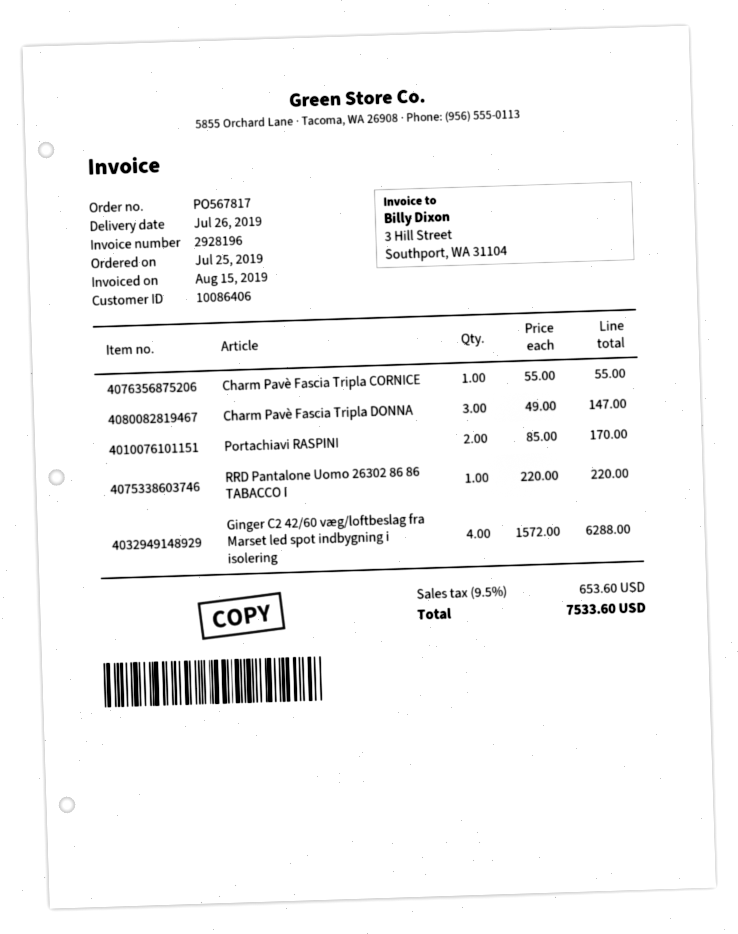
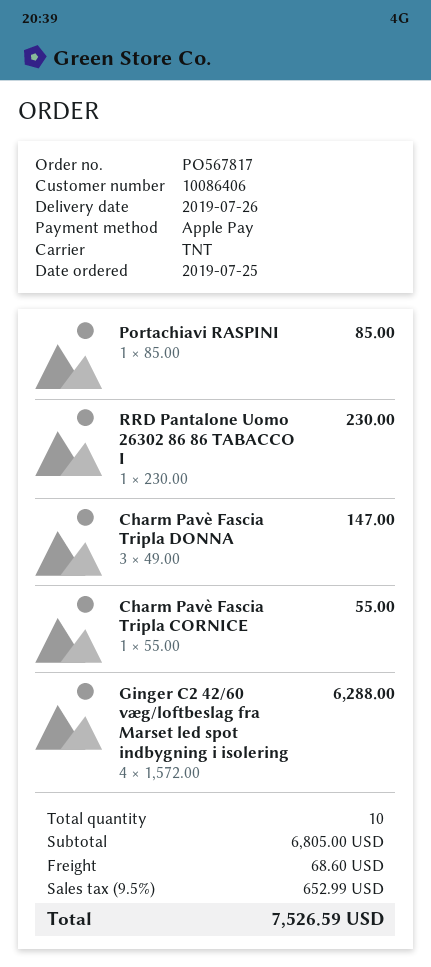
Portachiavi RASPINI: 2 x 85.00 = 170.00 -> 1 x 85.00 = 85.00
RRD Pantalone Uomo 26302 86 86 TABACCO I: 1 x 220.00 = 220.00 -> 1 x 230.00 = 230.00
shipping: none -> 68.60
tax: 9.5% = 653.60 -> 9.5% = 652.99
total: 7533.60 -> 7526.59

